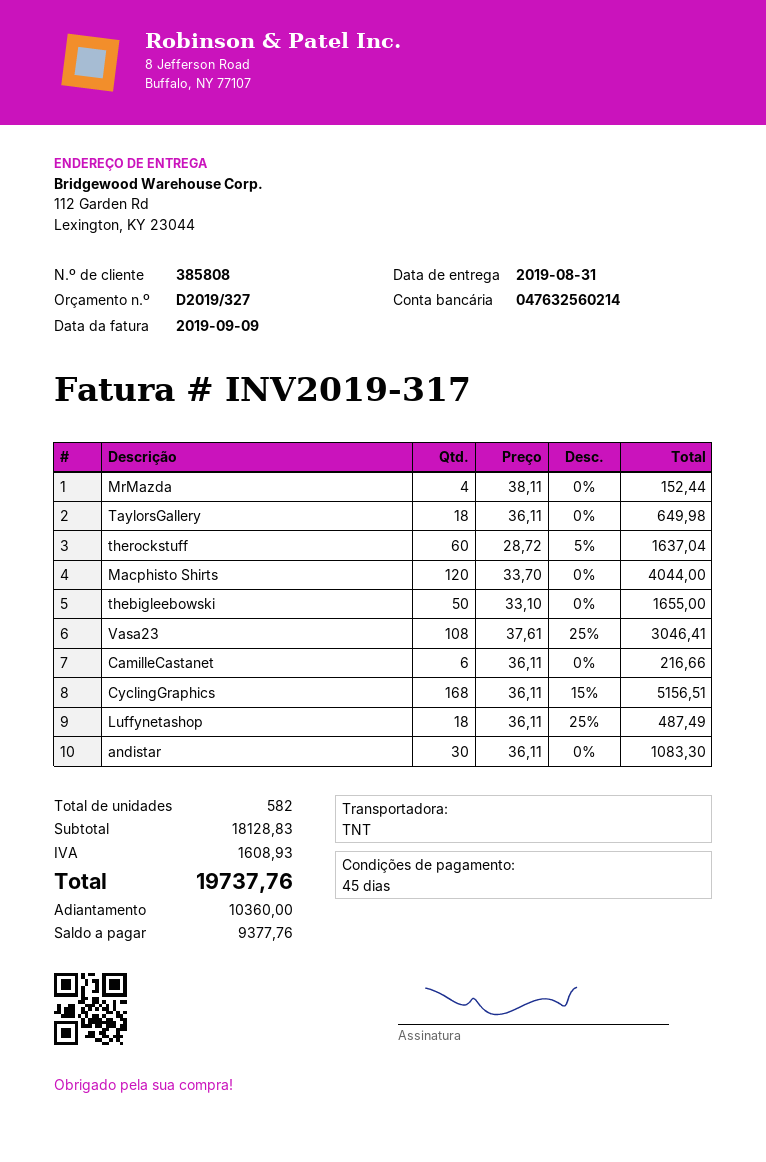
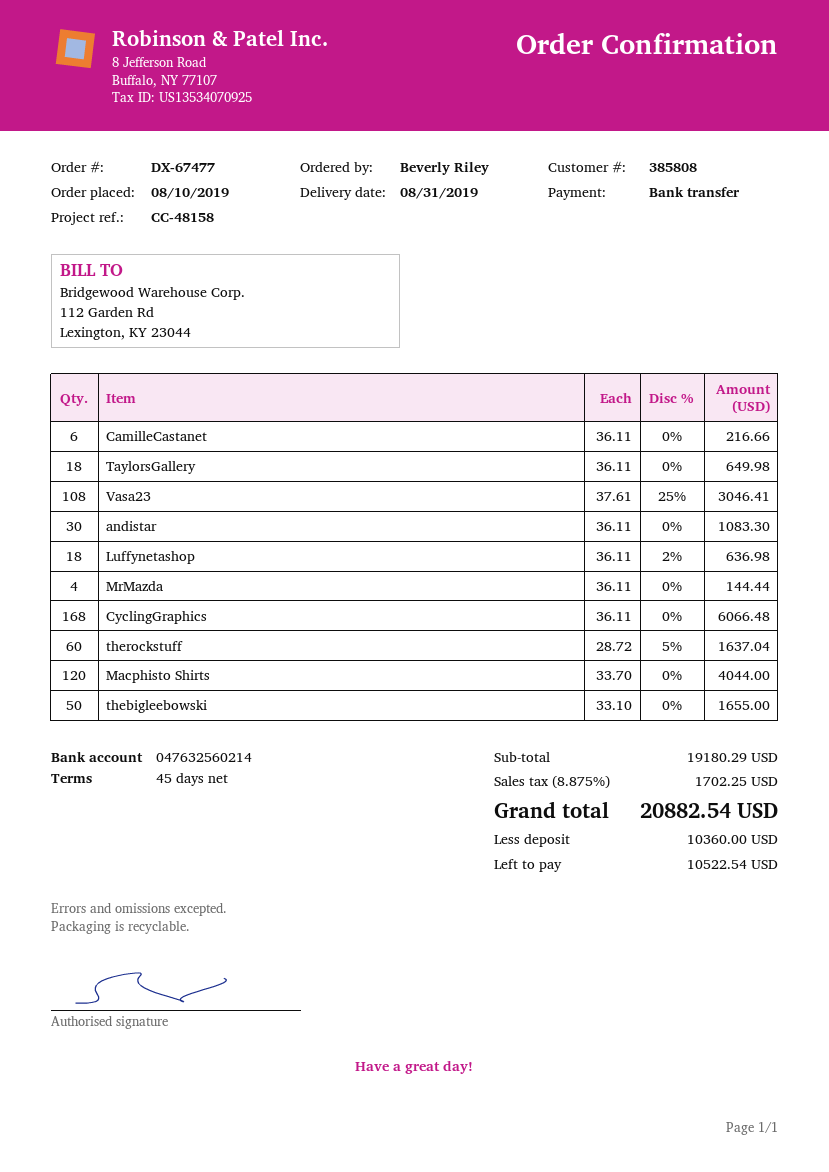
MrMazda: 4 x 38.11 = 152.44 -> 4 x 36.11 = 144.44
CyclingGraphics: 168 x 36.11 - 15% = 5156.51 -> 168 x 36.11 = 6066.48
Luffynetashop: 18 x 36.11 - 25% = 487.49 -> 18 x 36.11 - 2% = 636.98
subtotal: 18128.83 -> 19180.29
tax: 1608.93 -> 1702.25
total: 19737.76 -> 20882.54
balance: 9377.76 -> 10522.54

